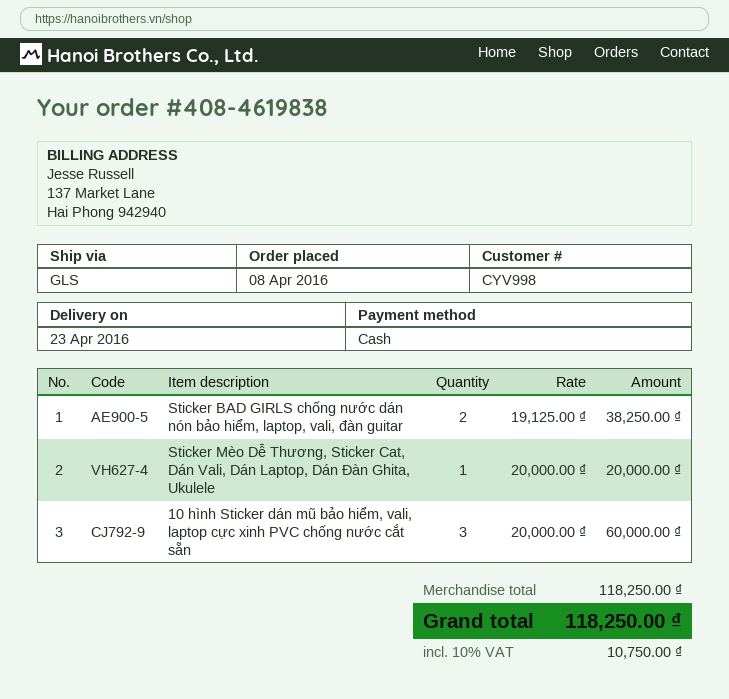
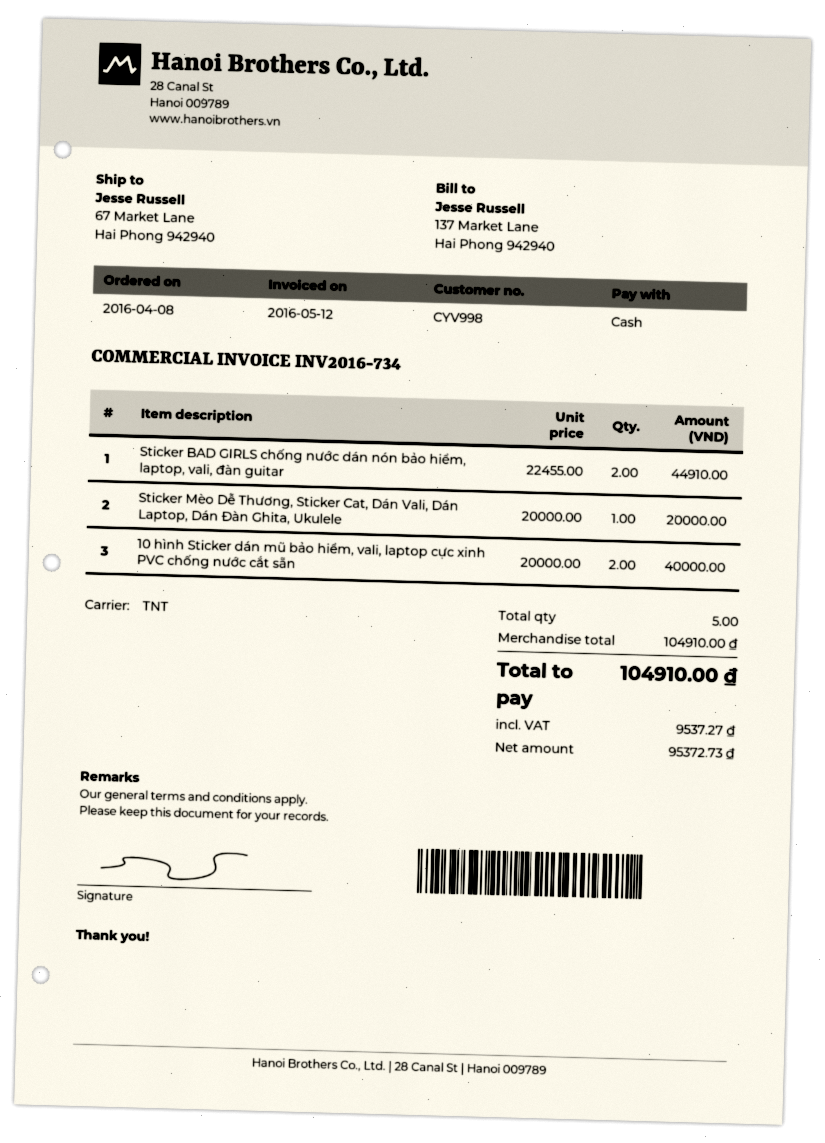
shipping method: GLS -> TNT
Sticker BAD GIRLS chống nước dán nón bảo hiểm, laptop, vali, đàn guitar: 2 x 19125.00 = 38250.00 -> 2 x 22455.00 = 44910.00
10 hình Sticker dán mũ bảo hiểm, vali, laptop cực xinh PVC chống nước cắt sẵn: 3 x 20000.00 = 60000.00 -> 2 x 20000.00 = 40000.00
subtotal: 118250.00 -> 104910.00
tax: 10750.00 -> 9537.27
total: 118250.00 -> 104910.00

